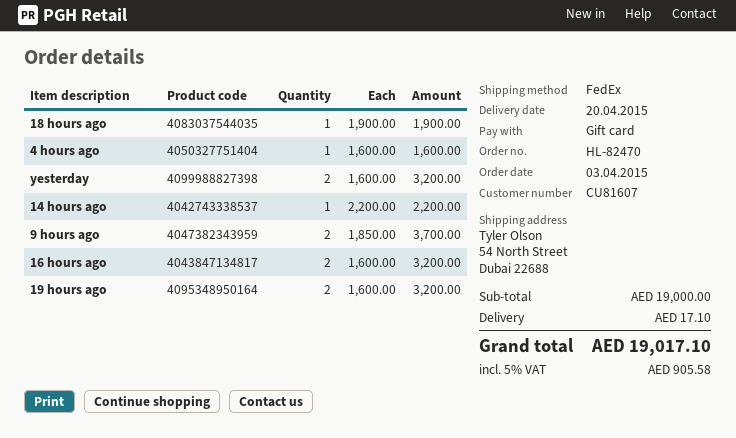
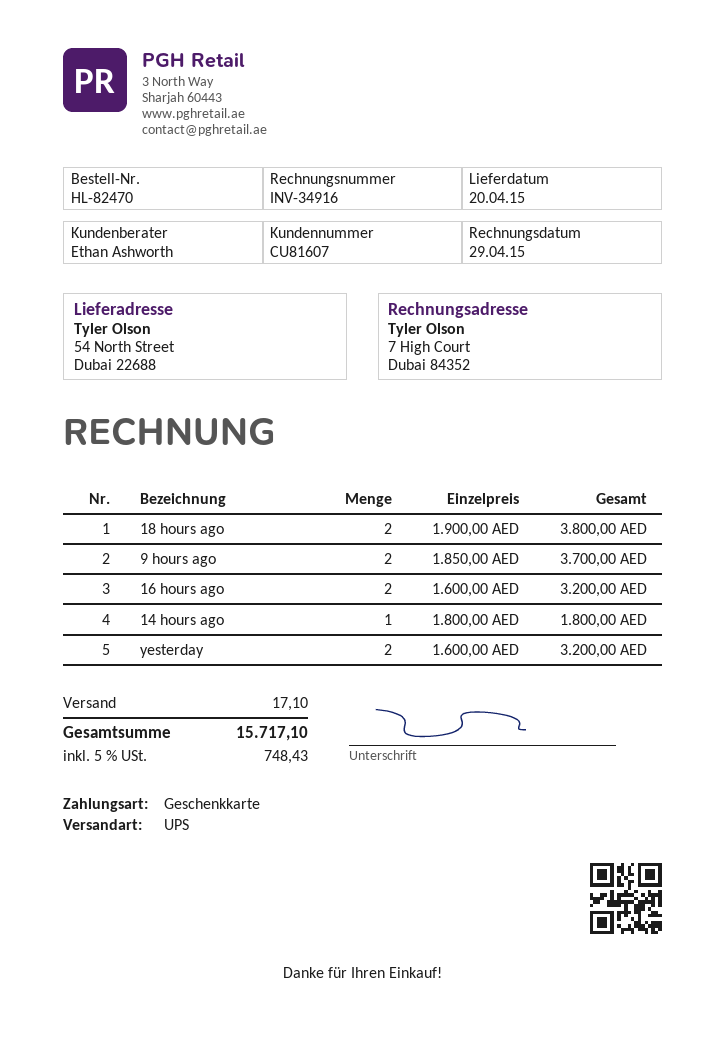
shipping method: FedEx -> UPS
18 hours ago: 1 x 1900.00 = 1900.00 -> 2 x 1900.00 = 3800.00
4 hours ago: 1 x 1600.00 = 1600.00 -> none
14 hours ago: 1 x 2200.00 = 2200.00 -> 1 x 1800.00 = 1800.00
19 hours ago: 2 x 1600.00 = 3200.00 -> none
tax: 5% = 905.58 -> 5% = 748.43
total: 19017.10 -> 15717.10

